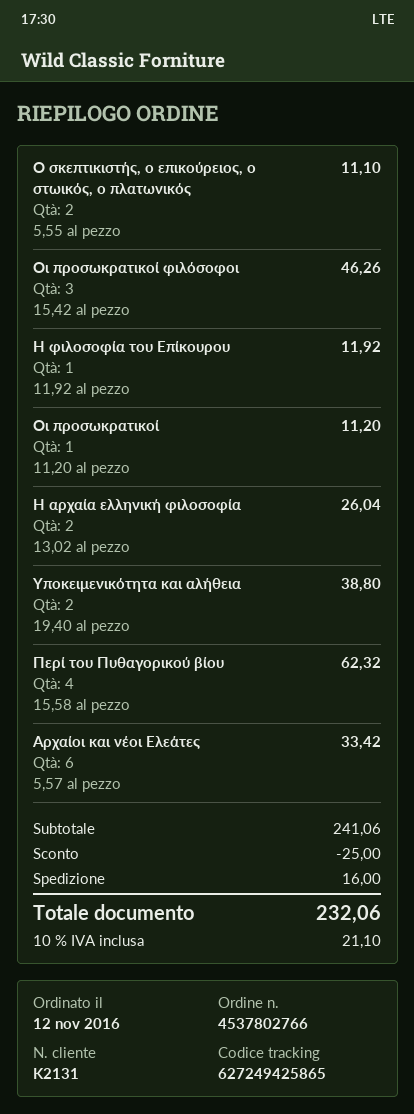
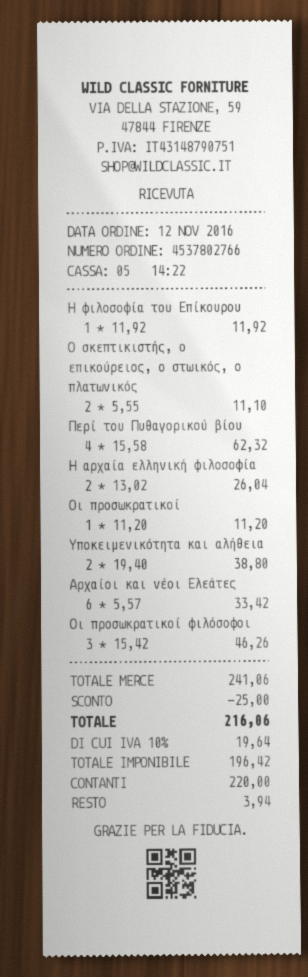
shipping: 16.00 -> none
tax: 10% = 21.10 -> 10% = 19.64
total: 232.06 -> 216.06

